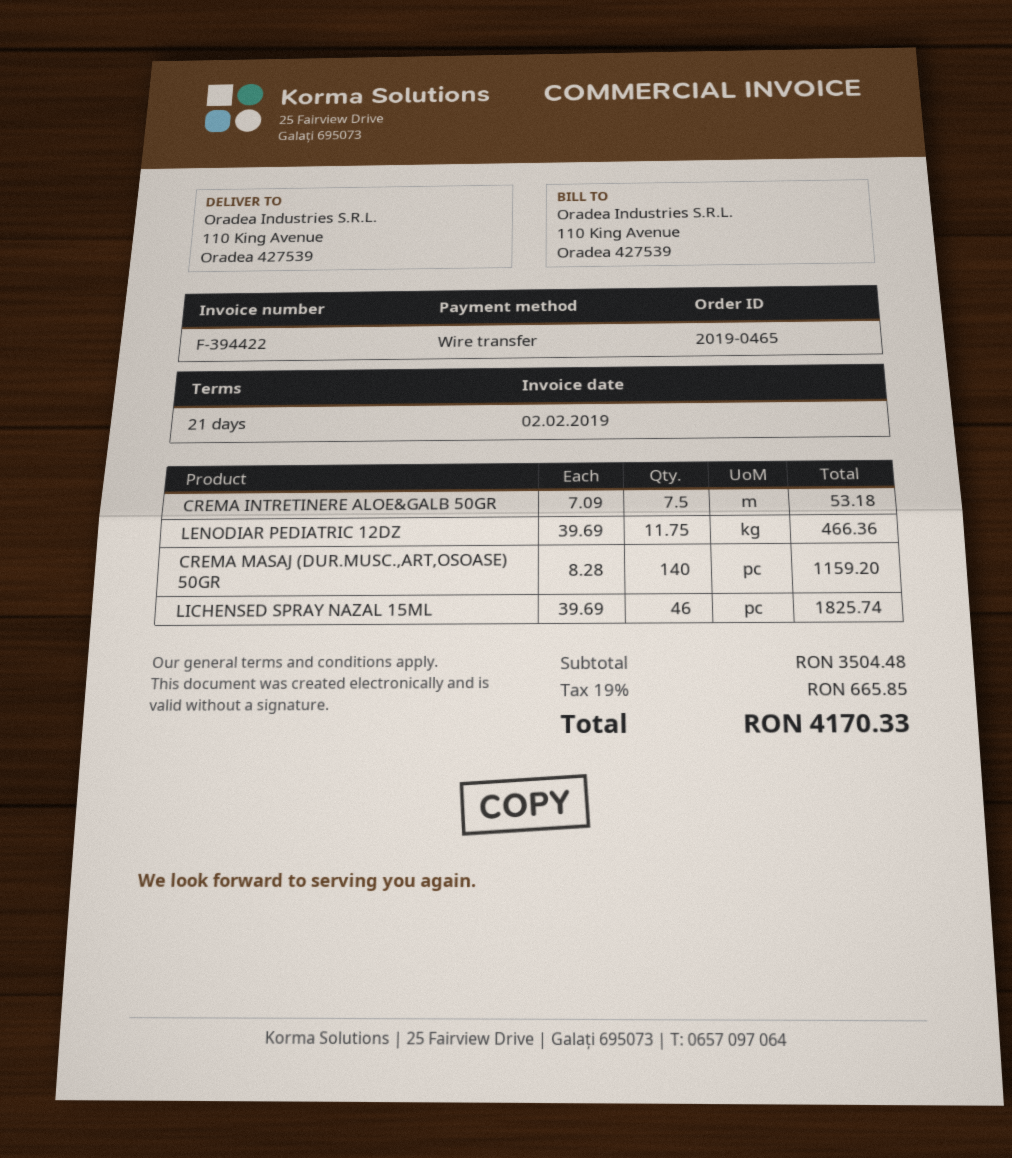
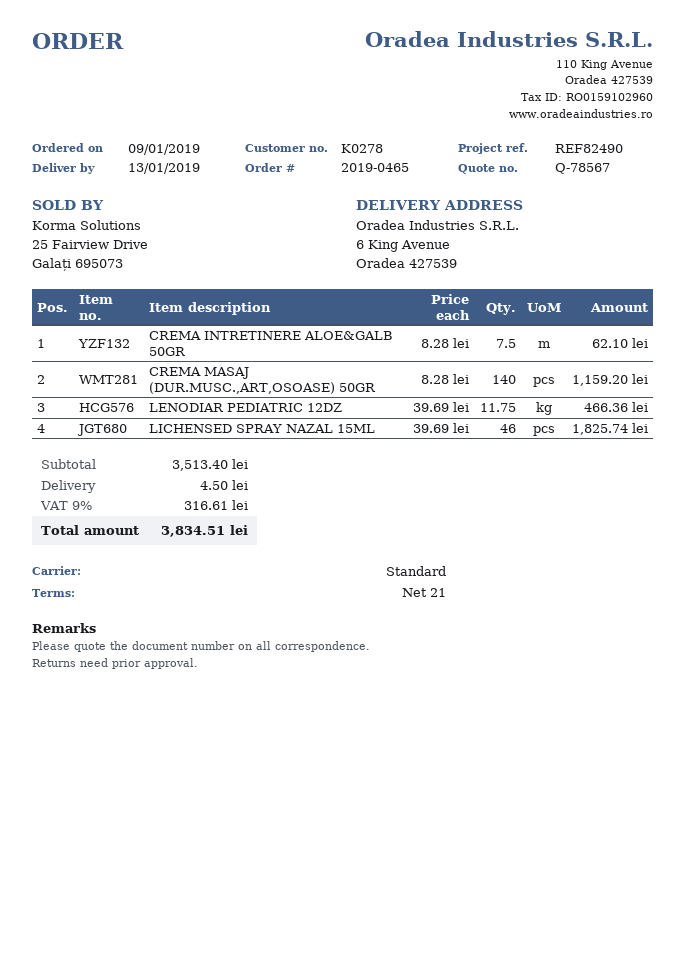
ship to: 110 King Avenue, Oradea 427539 -> 6 King Avenue, Oradea 427539
CREMA INTRETINERE ALOE&GALB 50GR: 7.5 x 7.09 = 53.18 -> 7.5 x 8.28 = 62.10
subtotal: 3504.48 -> 3513.40
shipping: none -> 4.50
tax: 19% = 665.85 -> 9% = 316.61
total: 4170.33 -> 3834.51

